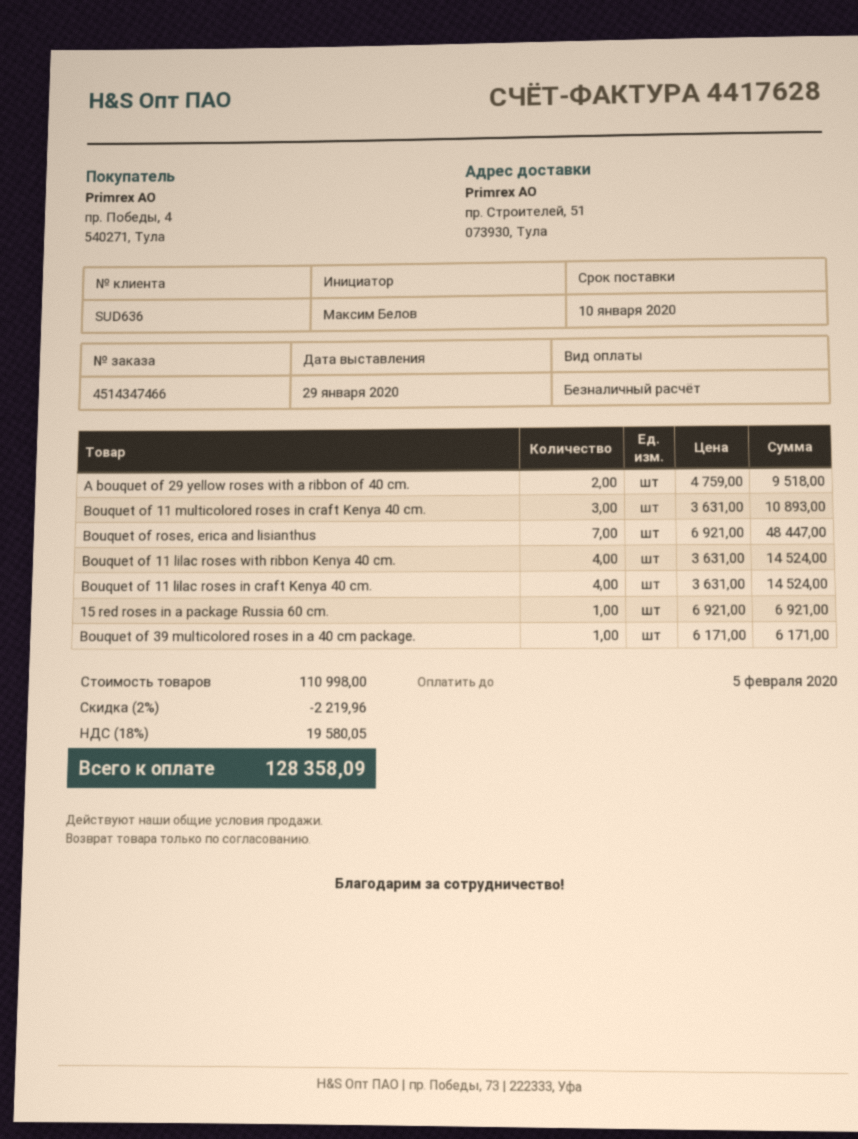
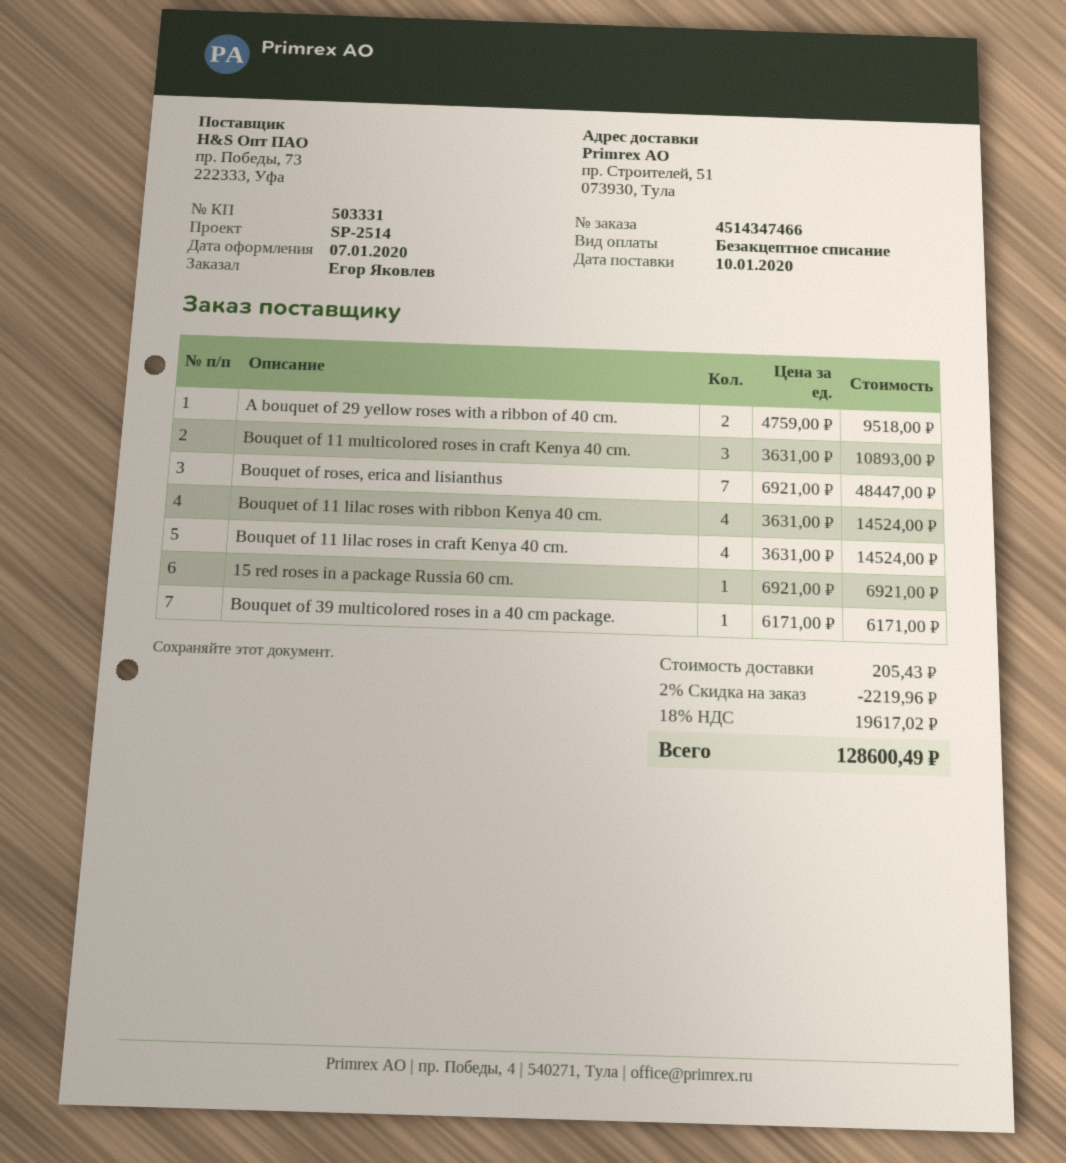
ordered by: Максим Белов -> Егор Яковлев
payment method: bank transfer -> direct debit
shipping: none -> 205.43
tax: 18% = 19580.05 -> 18% = 19617.02
total: 128358.09 -> 128600.49

